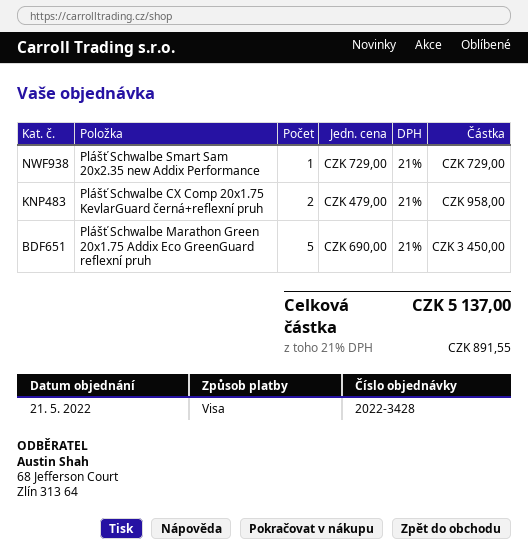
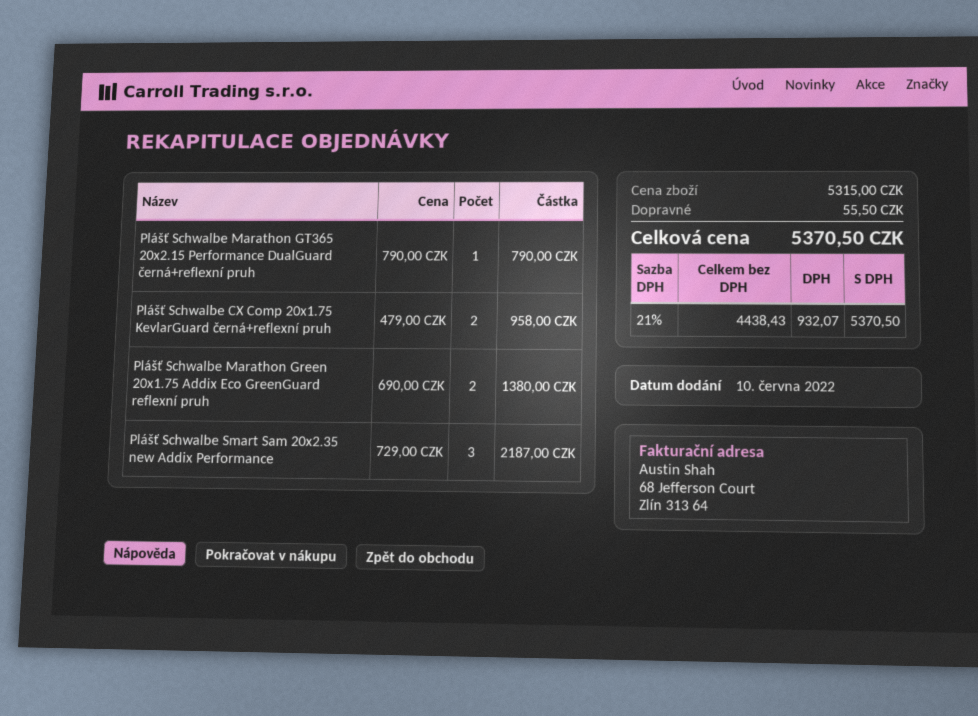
Plášť Schwalbe Smart Sam 20x2.35 new Addix Performance: 1 x 729.00 = 729.00 -> 3 x 729.00 = 2187.00
Plášť Schwalbe Marathon Green 20x1.75 Addix Eco GreenGuard reflexní pruh: 5 x 690.00 = 3450.00 -> 2 x 690.00 = 1380.00
Plášť Schwalbe Marathon GT365 20x2.15 Performance DualGuard černá+reflexní pruh: none -> 1 x 790.00 = 790.00
shipping: none -> 55.50
tax: 21% = 891.55 -> 21% = 932.07
total: 5137.00 -> 5370.50

